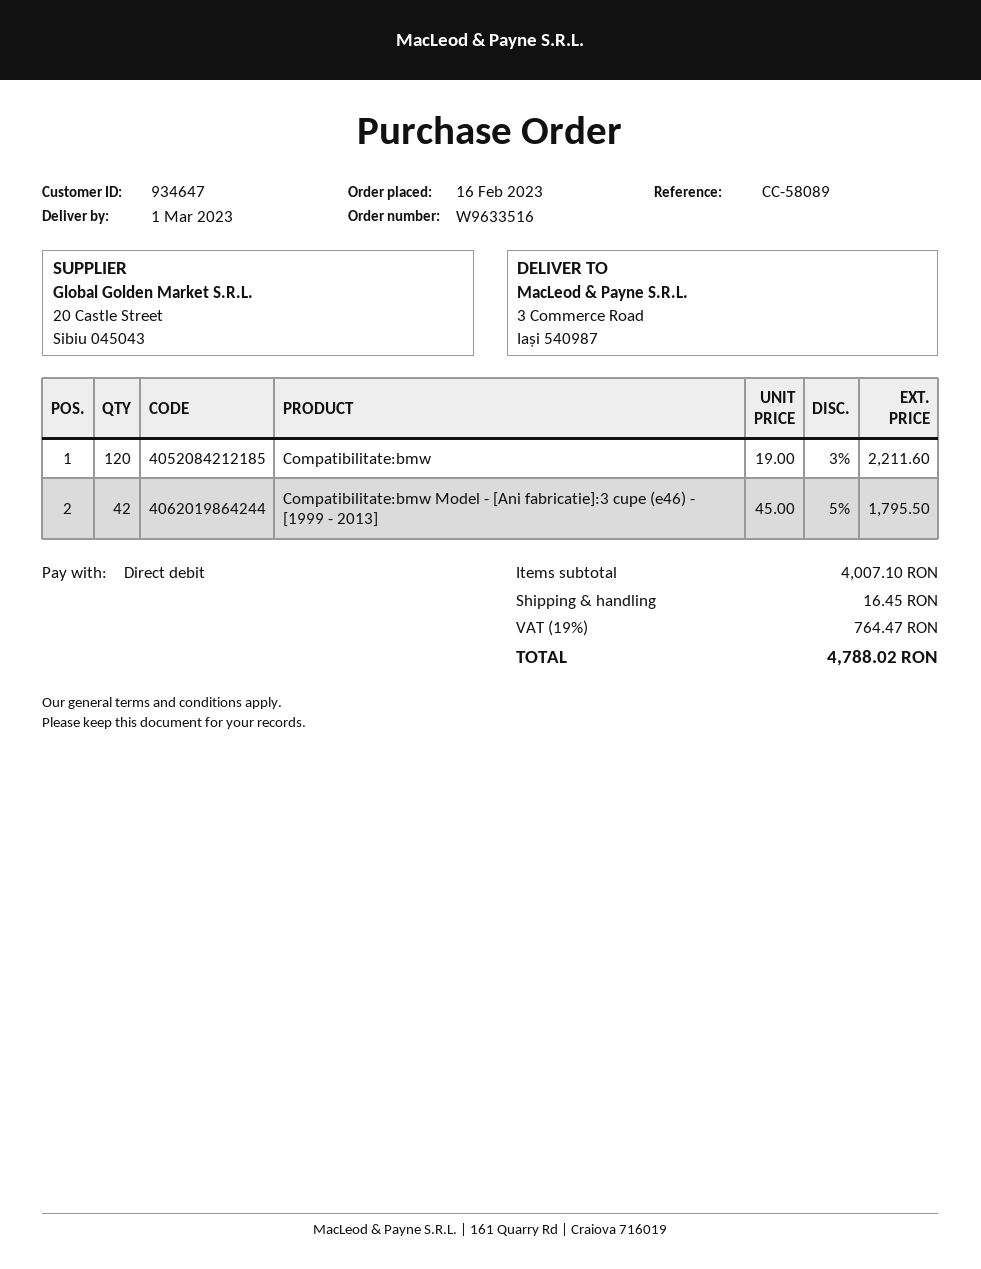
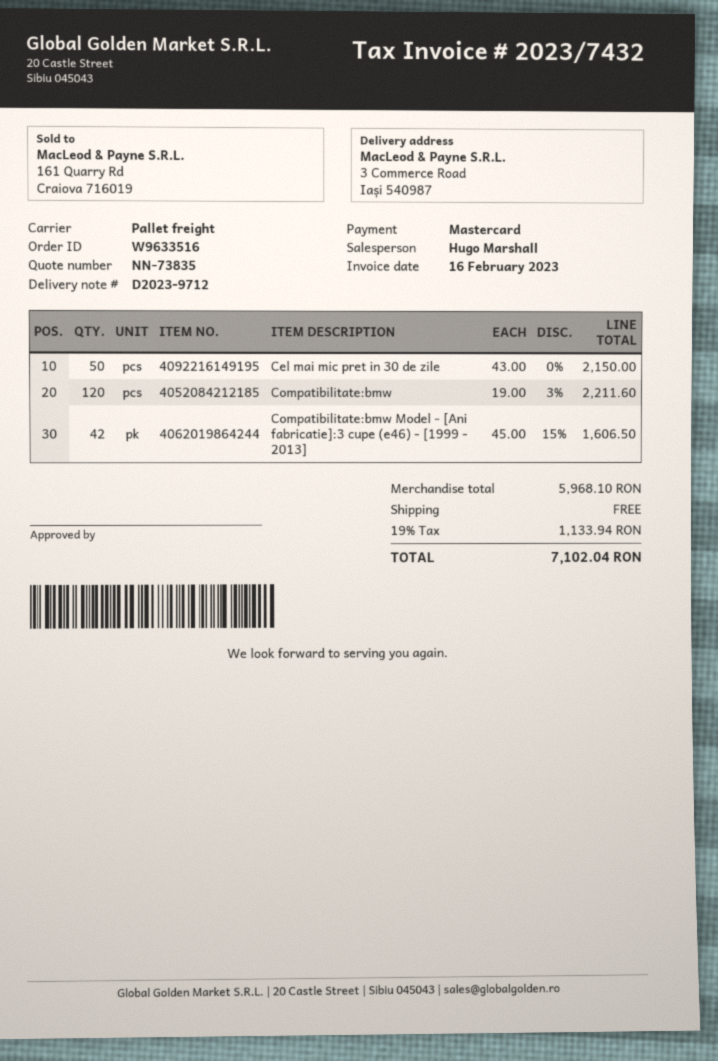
payment method: direct debit -> Mastercard
Compatibilitate:bmw Model - [Ani fabricatie]:3 cupe (e46) - [1999 - 2013]: 42 x 45.00 - 5% = 1795.50 -> 42 x 45.00 - 15% = 1606.50
Cel mai mic pret in 30 de zile: none -> 50 x 43.00 = 2150.00
subtotal: 4007.10 -> 5968.10
shipping: 16.45 -> 0.00
tax: 19% = 764.47 -> 19% = 1133.94
total: 4788.02 -> 7102.04

